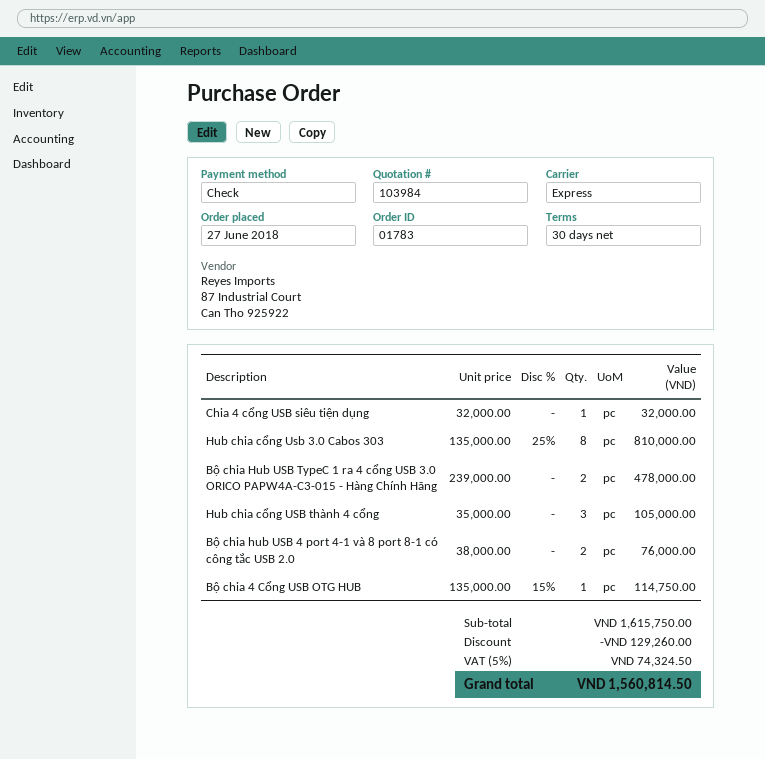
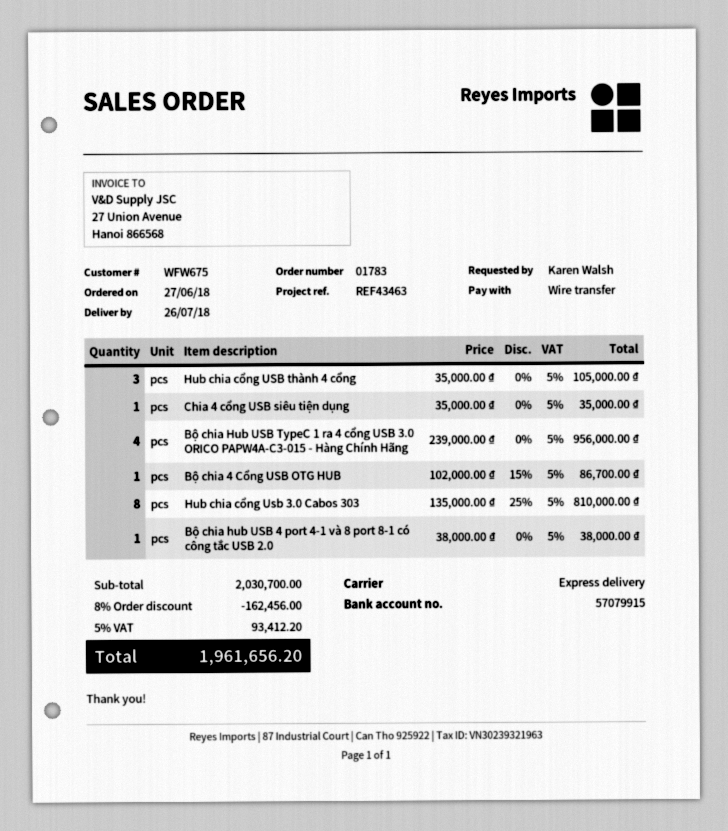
payment method: cheque -> bank transfer
Chia 4 cổng USB siêu tiện dụng: 1 x 32000.00 = 32000.00 -> 1 x 35000.00 = 35000.00
Bộ chia Hub USB TypeC 1 ra 4 cổng USB 3.0 ORICO PAPW4A-C3-015 - Hàng Chính Hãng: 2 x 239000.00 = 478000.00 -> 4 x 239000.00 = 956000.00
Bộ chia hub USB 4 port 4-1 và 8 port 8-1 có công tắc USB 2.0: 2 x 38000.00 = 76000.00 -> 1 x 38000.00 = 38000.00
Bộ chia 4 Cổng USB OTG HUB: 1 x 135000.00 - 15% = 114750.00 -> 1 x 102000.00 - 15% = 86700.00
subtotal: 1615750.00 -> 2030700.00
discount: 129260.00 -> 162456.00
tax: 5% = 74324.50 -> 5% = 93412.20
total: 1560814.50 -> 1961656.20

